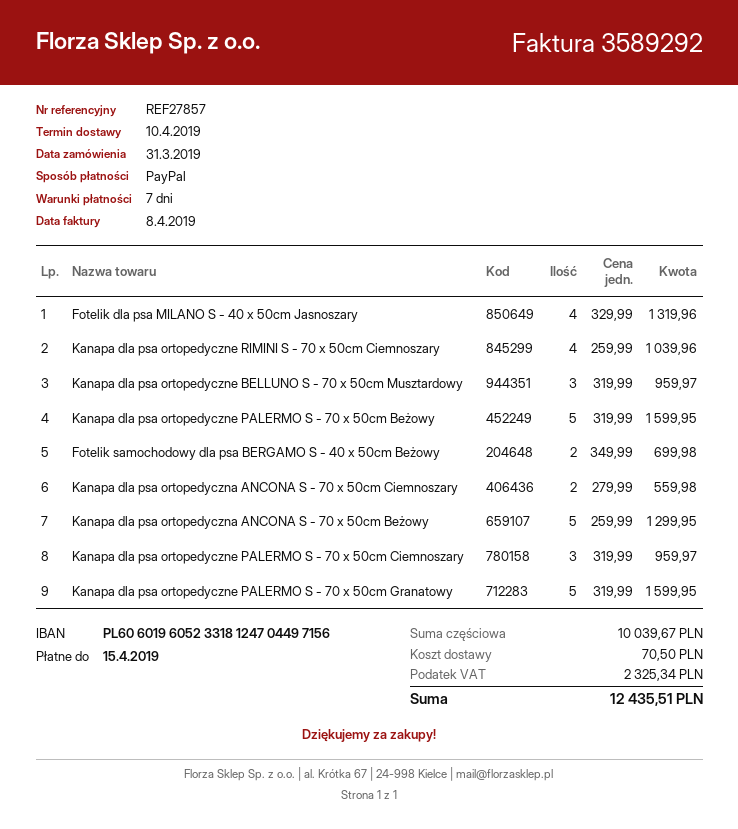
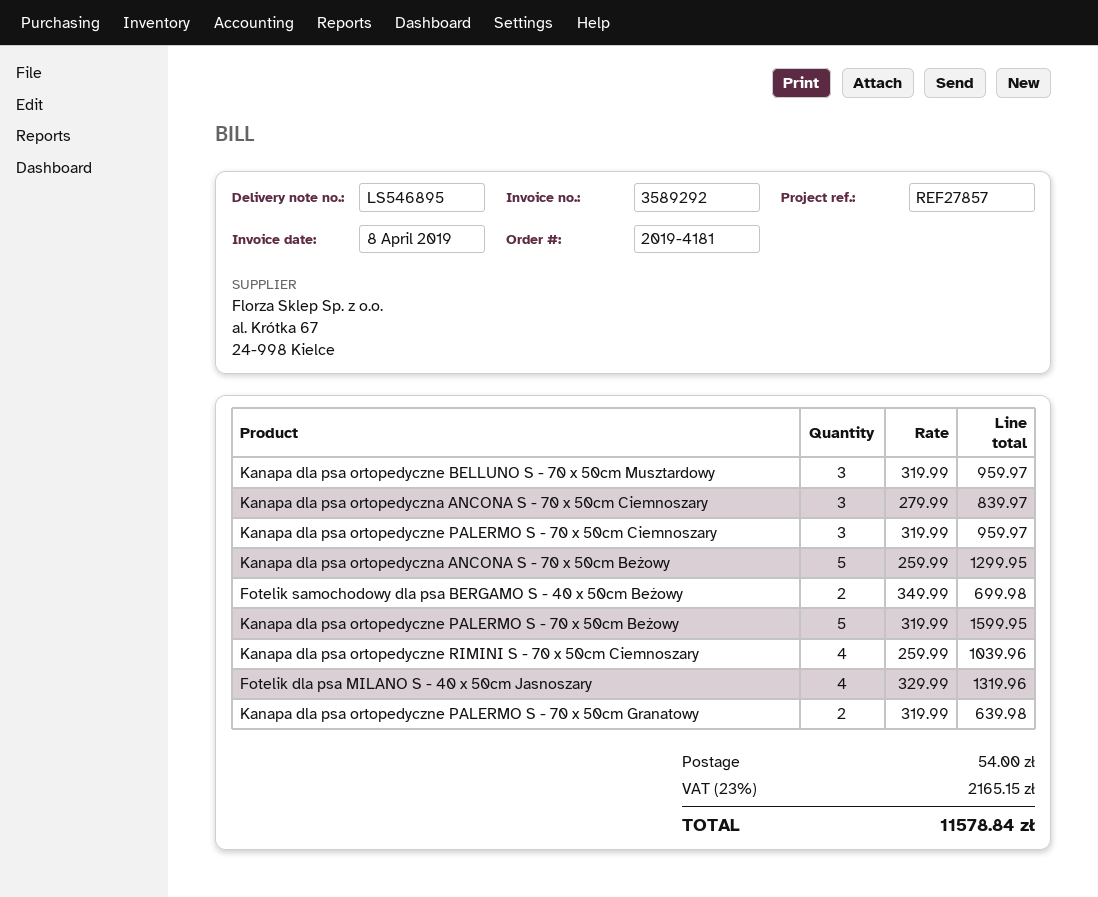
Kanapa dla psa ortopedyczna ANCONA S - 70 x 50cm Ciemnoszary: 2 x 279.99 = 559.98 -> 3 x 279.99 = 839.97
Kanapa dla psa ortopedyczne PALERMO S - 70 x 50cm Granatowy: 5 x 319.99 = 1599.95 -> 2 x 319.99 = 639.98
shipping: 70.50 -> 54.00
tax: 2325.34 -> 2165.15
total: 12435.51 -> 11578.84

